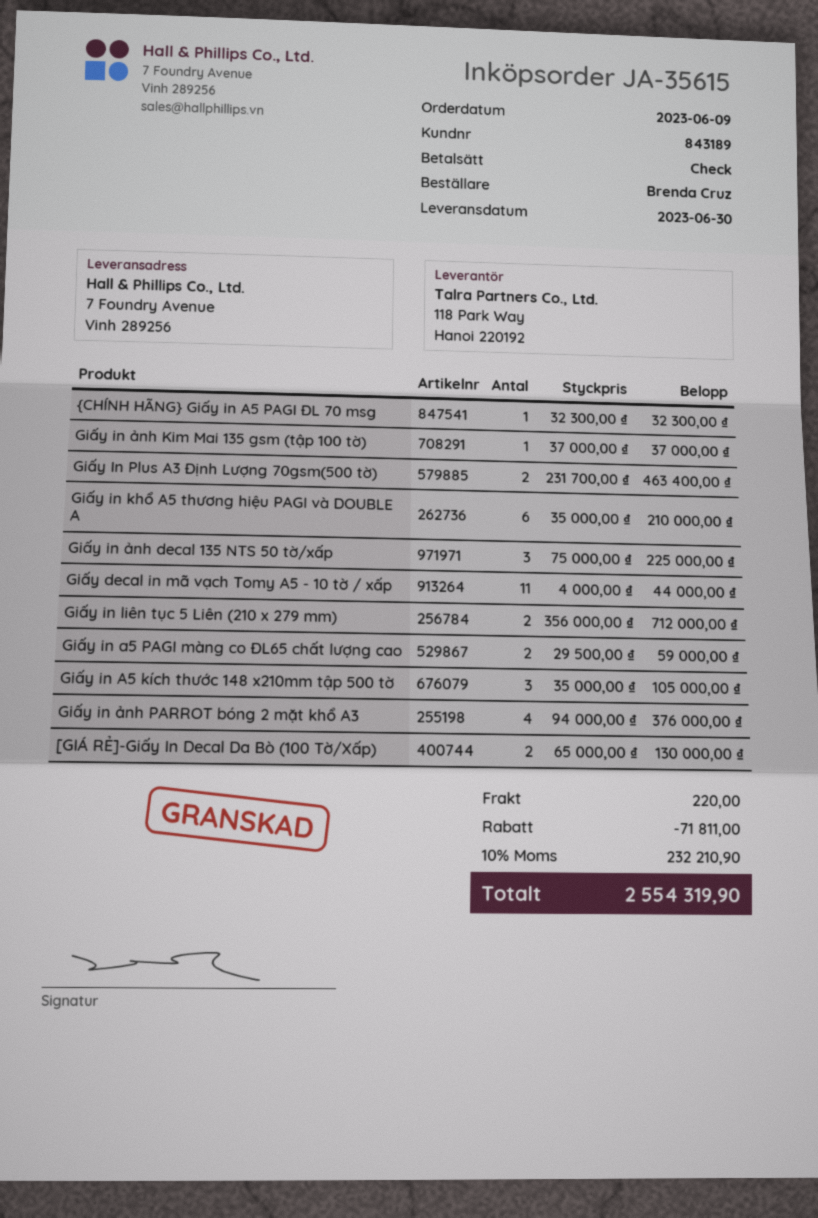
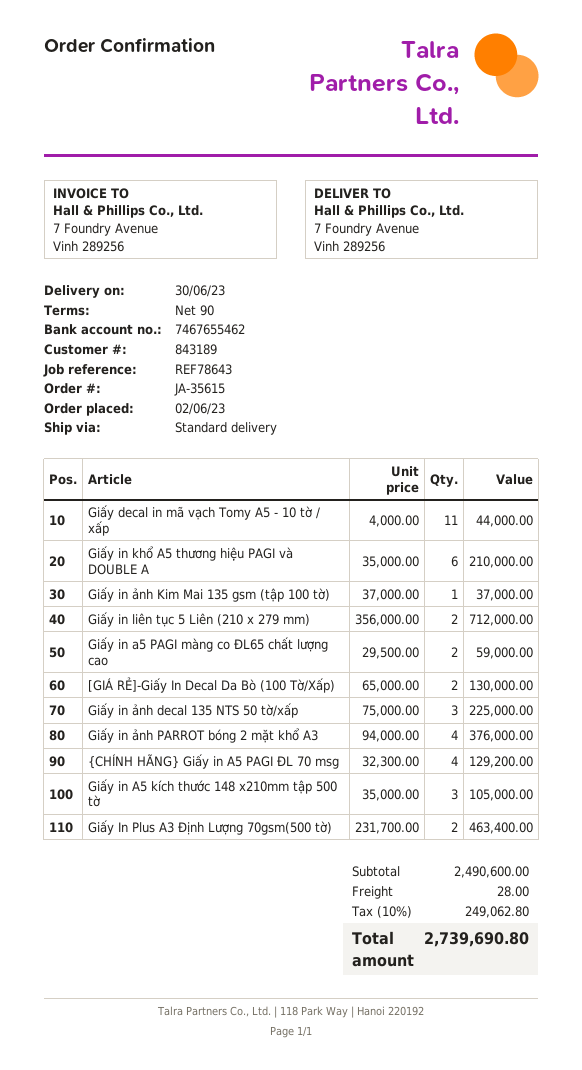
order date: 2023-06-09 -> 2023-06-02
{CHÍNH HÃNG} Giấy in A5 PAGI ĐL 70 msg: 1 x 32300.00 = 32300.00 -> 4 x 32300.00 = 129200.00
discount: 71811.00 -> none
shipping: 220.00 -> 28.00
tax: 10% = 232210.90 -> 10% = 249062.80
total: 2554319.90 -> 2739690.80

